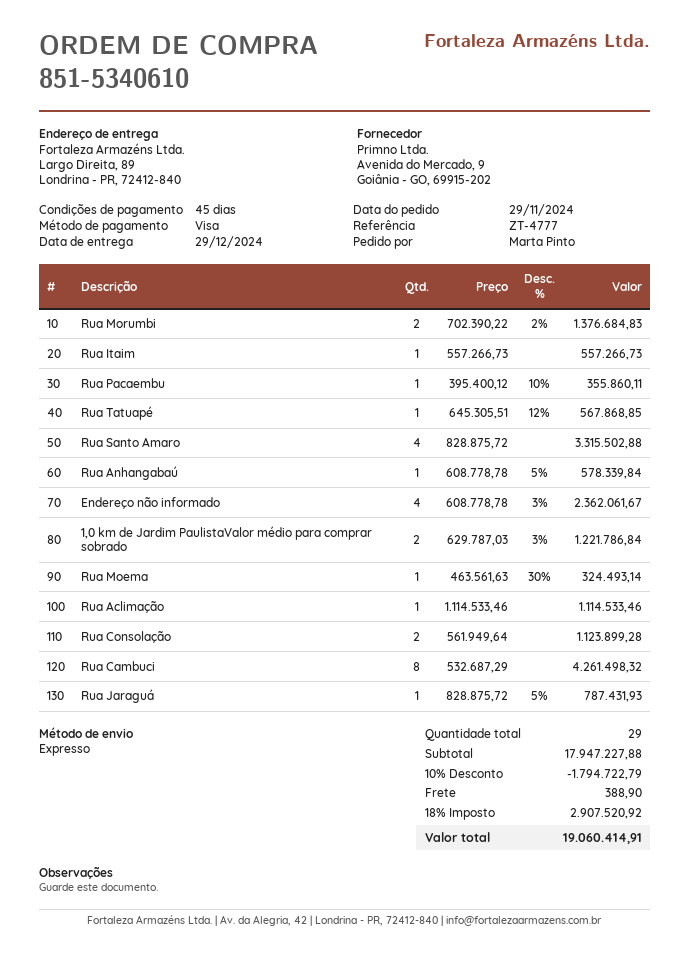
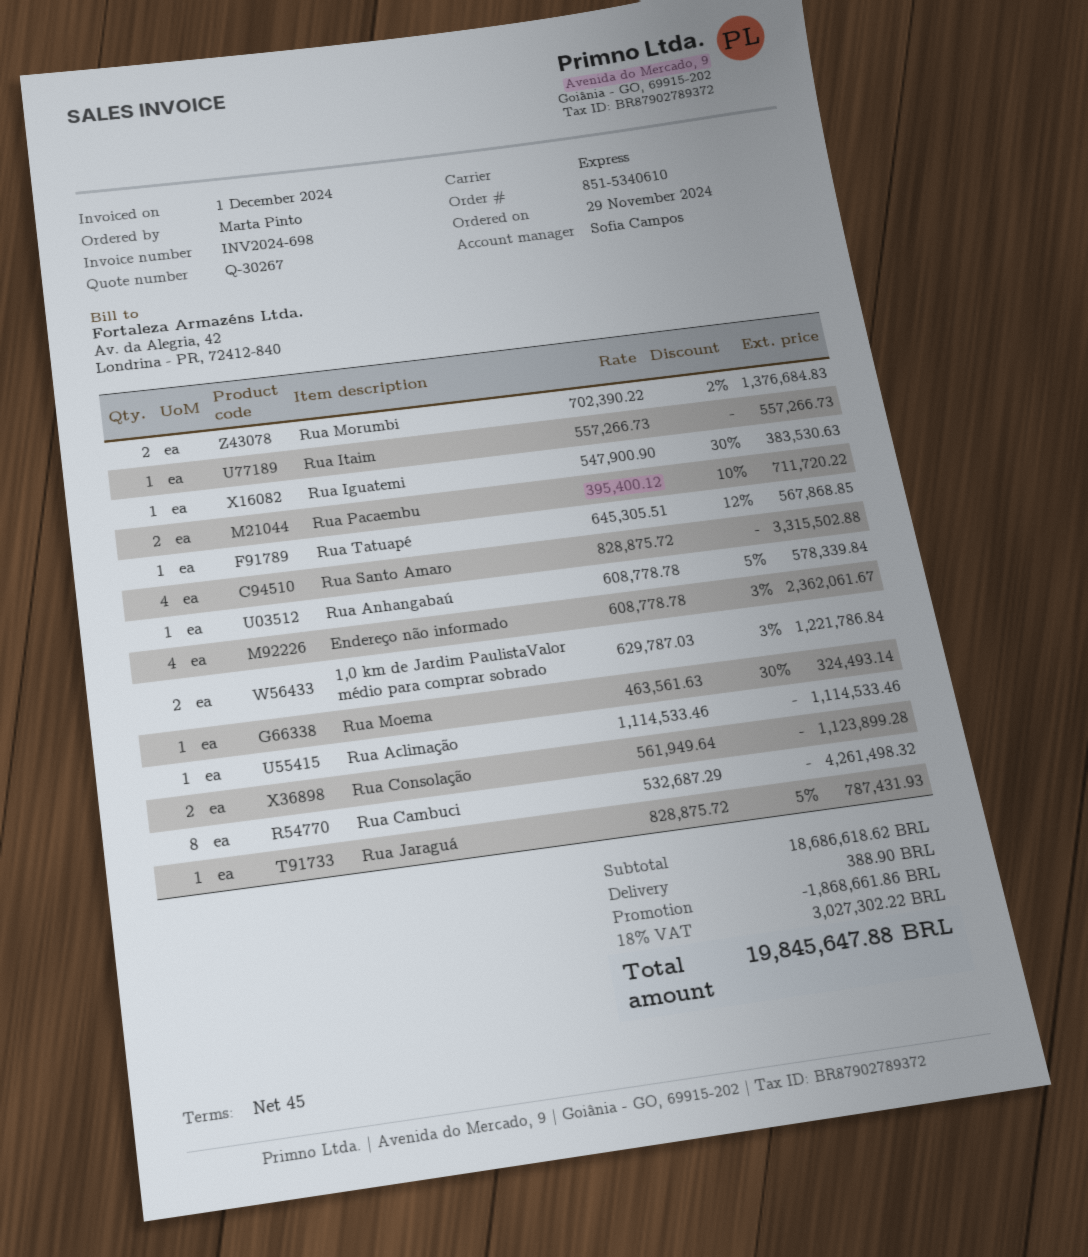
Rua Pacaembu: 1 x 395400.12 - 10% = 355860.11 -> 2 x 395400.12 - 10% = 711720.22
Rua Iguatemi: none -> 1 x 547900.90 - 30% = 383530.63
subtotal: 17947227.88 -> 18686618.62
discount: 1794722.79 -> 1868661.86
tax: 18% = 2907520.92 -> 18% = 3027302.22
total: 19060414.91 -> 19845647.88

